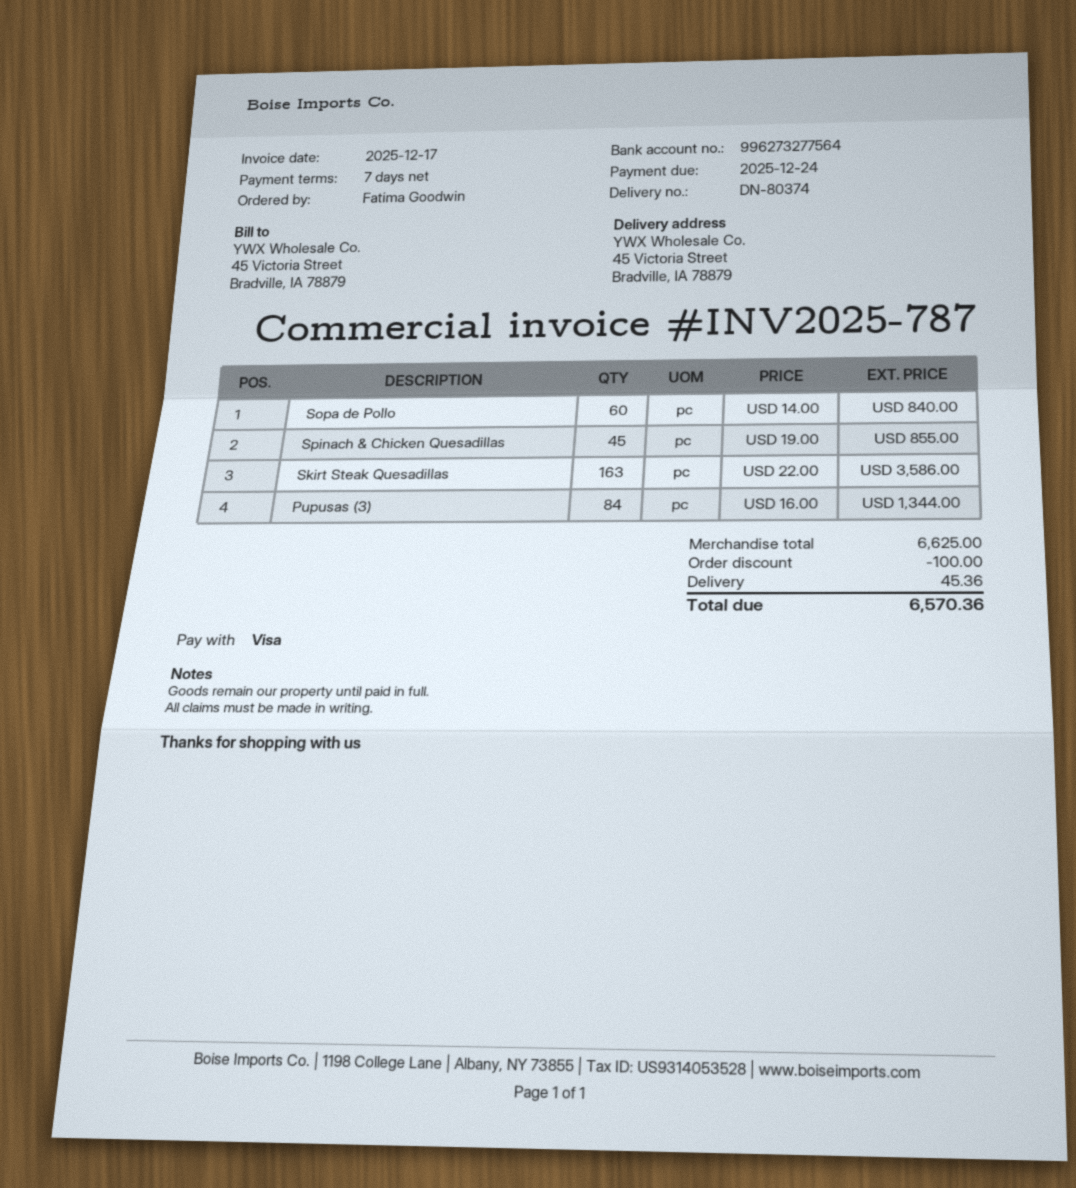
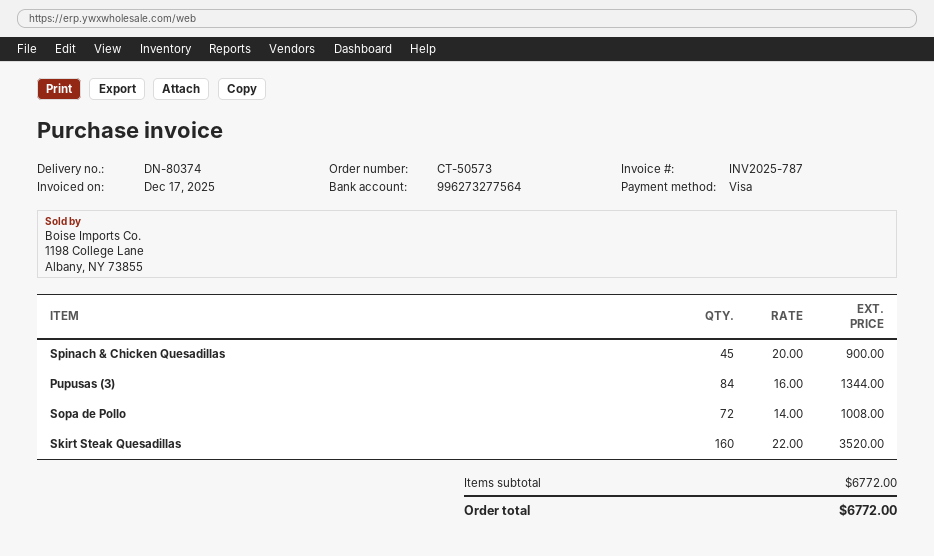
Sopa de Pollo: 60 x 14.00 = 840.00 -> 72 x 14.00 = 1008.00
Spinach & Chicken Quesadillas: 45 x 19.00 = 855.00 -> 45 x 20.00 = 900.00
Skirt Steak Quesadillas: 163 x 22.00 = 3586.00 -> 160 x 22.00 = 3520.00
subtotal: 6625.00 -> 6772.00
discount: 100.00 -> none
shipping: 45.36 -> none
total: 6570.36 -> 6772.00

